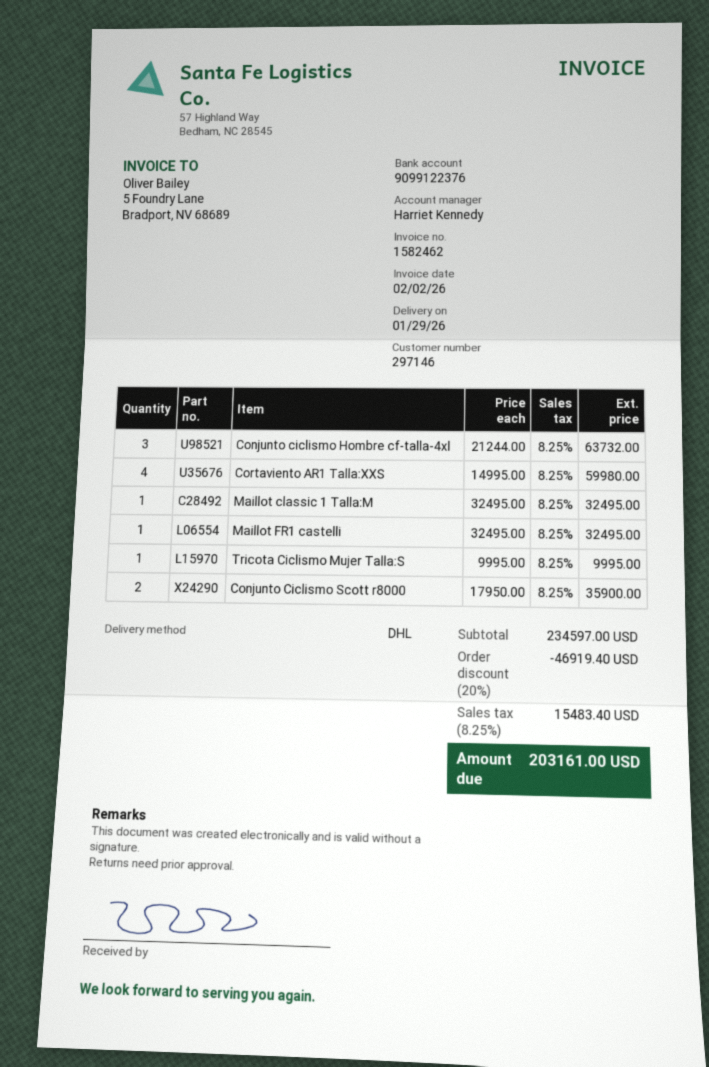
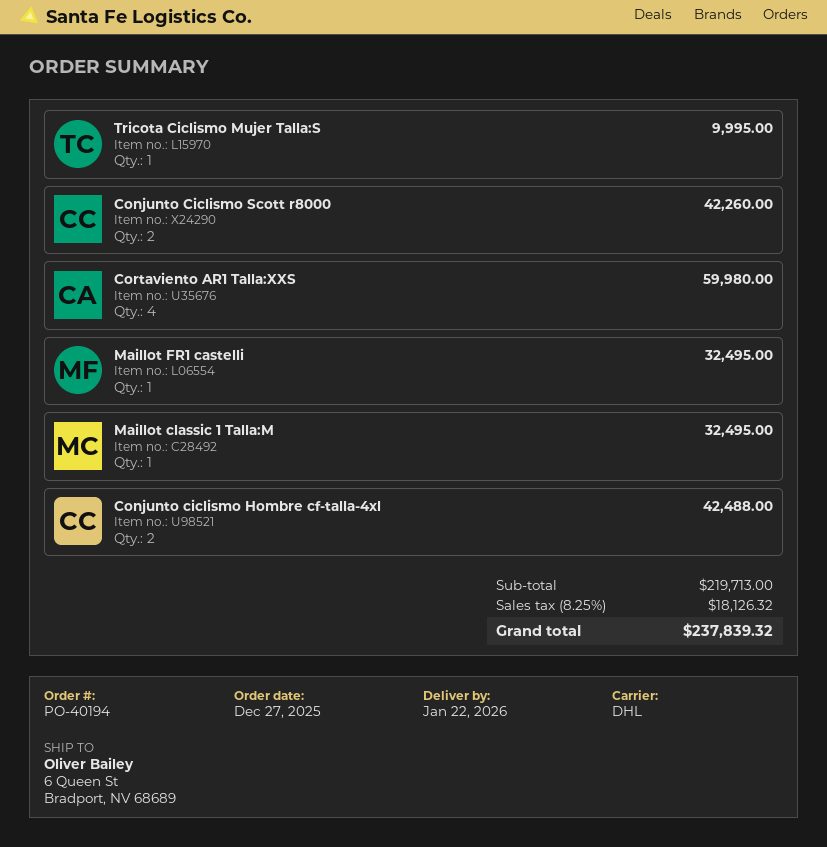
delivery date: 2026-01-29 -> 2026-01-22
Conjunto ciclismo Hombre cf-talla-4xl: 3 for 63732.00 -> 2 for 42488.00
Conjunto Ciclismo Scott r8000: 2 for 35900.00 -> 2 for 42260.00
subtotal: 234597.00 -> 219713.00
discount: 20% = 46919.40 -> none
tax: 8.25% = 15483.40 -> 8.25% = 18126.32
total: 203161.00 -> 237839.32

